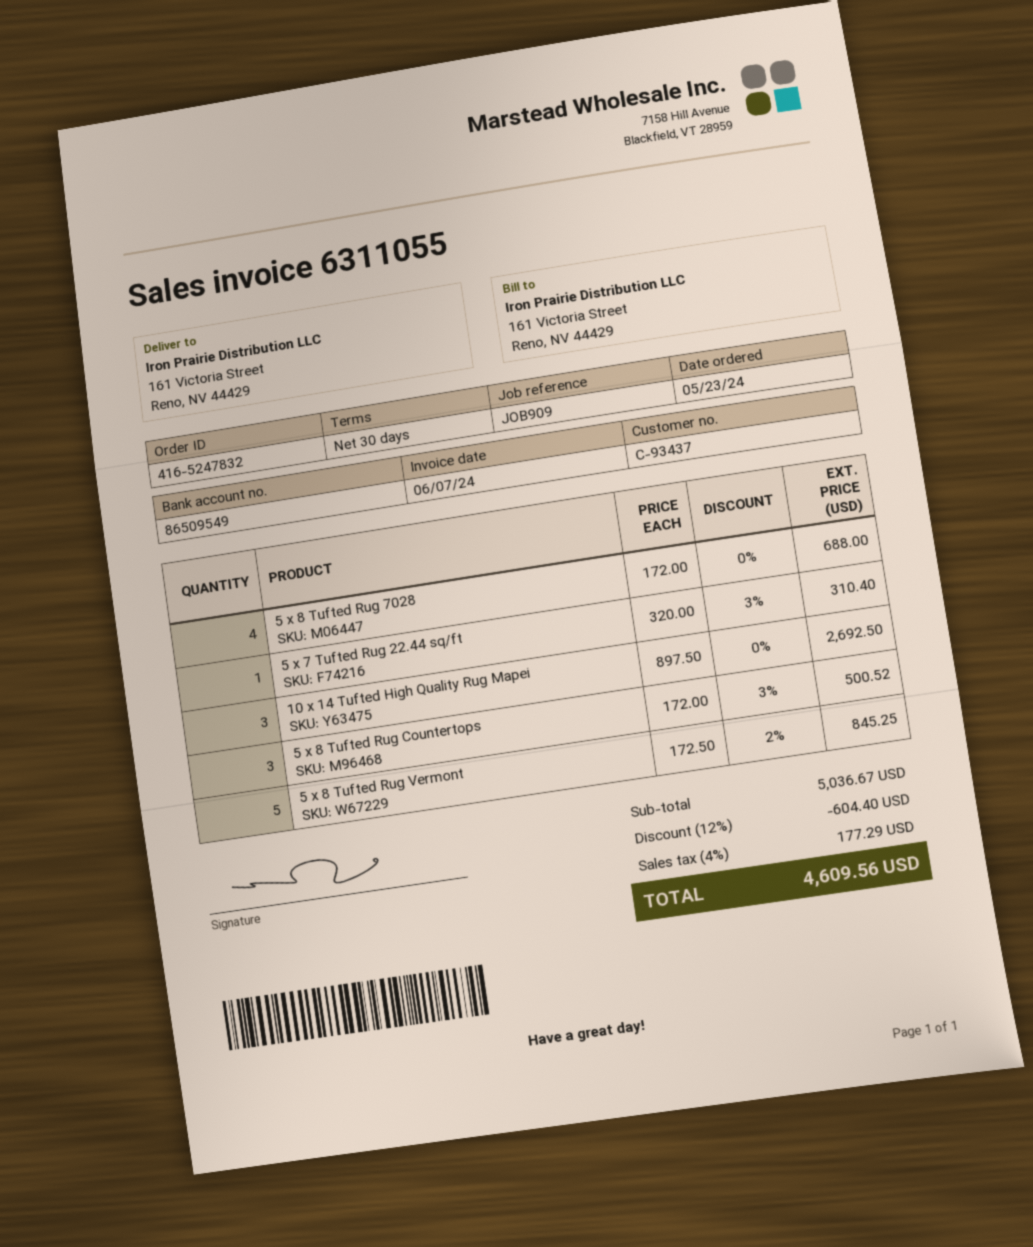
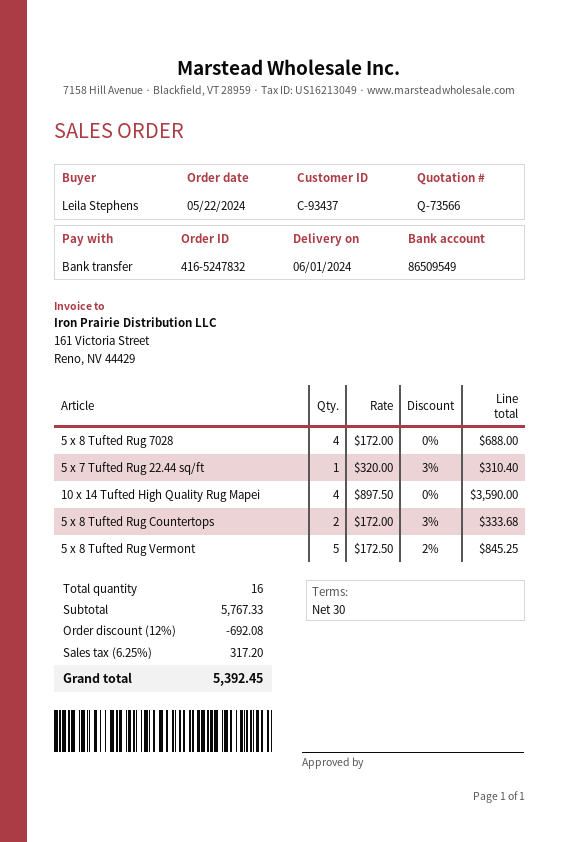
order date: 2024-05-23 -> 2024-05-22
10 x 14 Tufted High Quality Rug Mapei: 3 x 897.50 = 2692.50 -> 4 x 897.50 = 3590.00
5 x 8 Tufted Rug Countertops: 3 x 172.00 - 3% = 500.52 -> 2 x 172.00 - 3% = 333.68
subtotal: 5036.67 -> 5767.33
discount: 12% = 604.40 -> 12% = 692.08
tax: 4% = 177.29 -> 6.25% = 317.20
total: 4609.56 -> 5392.45

